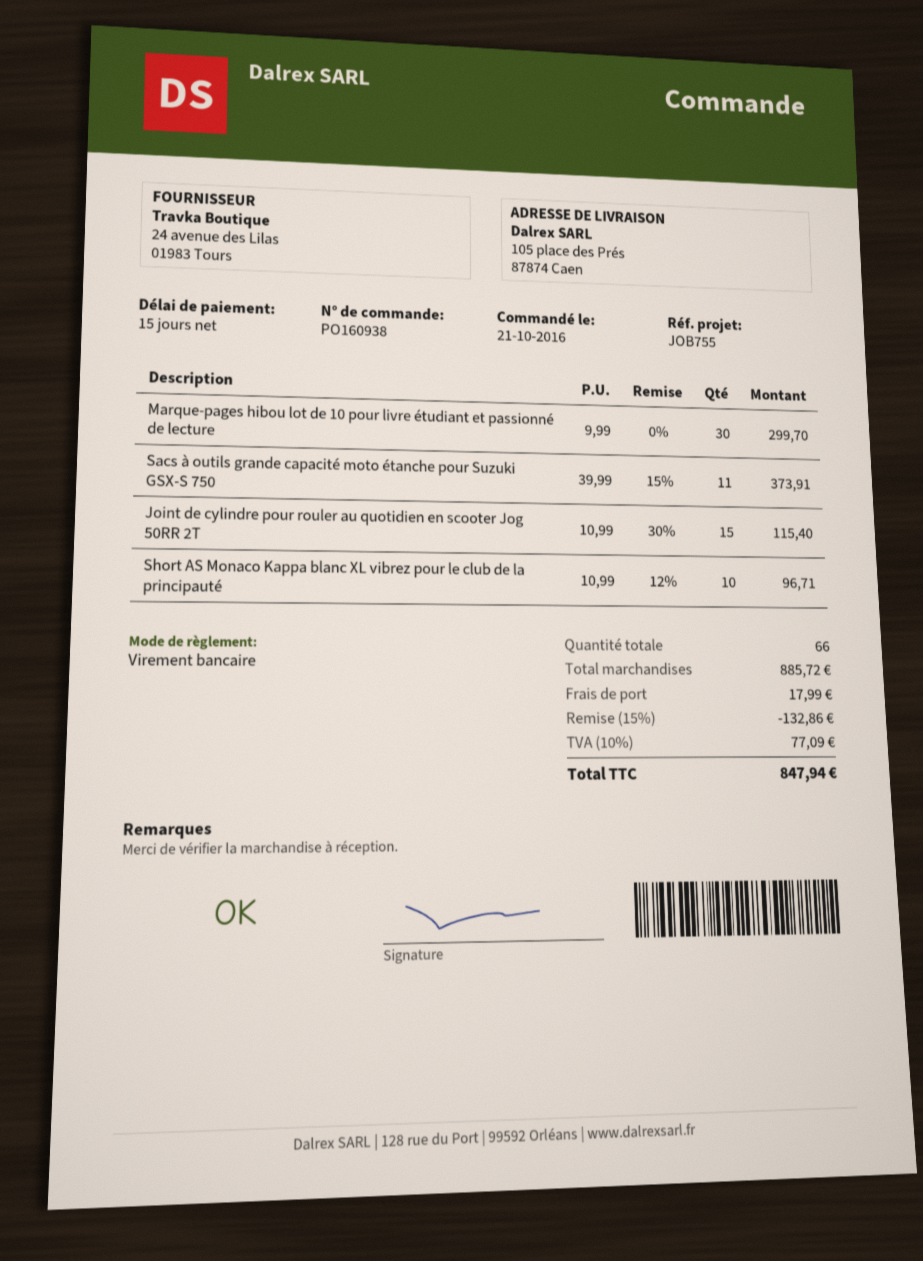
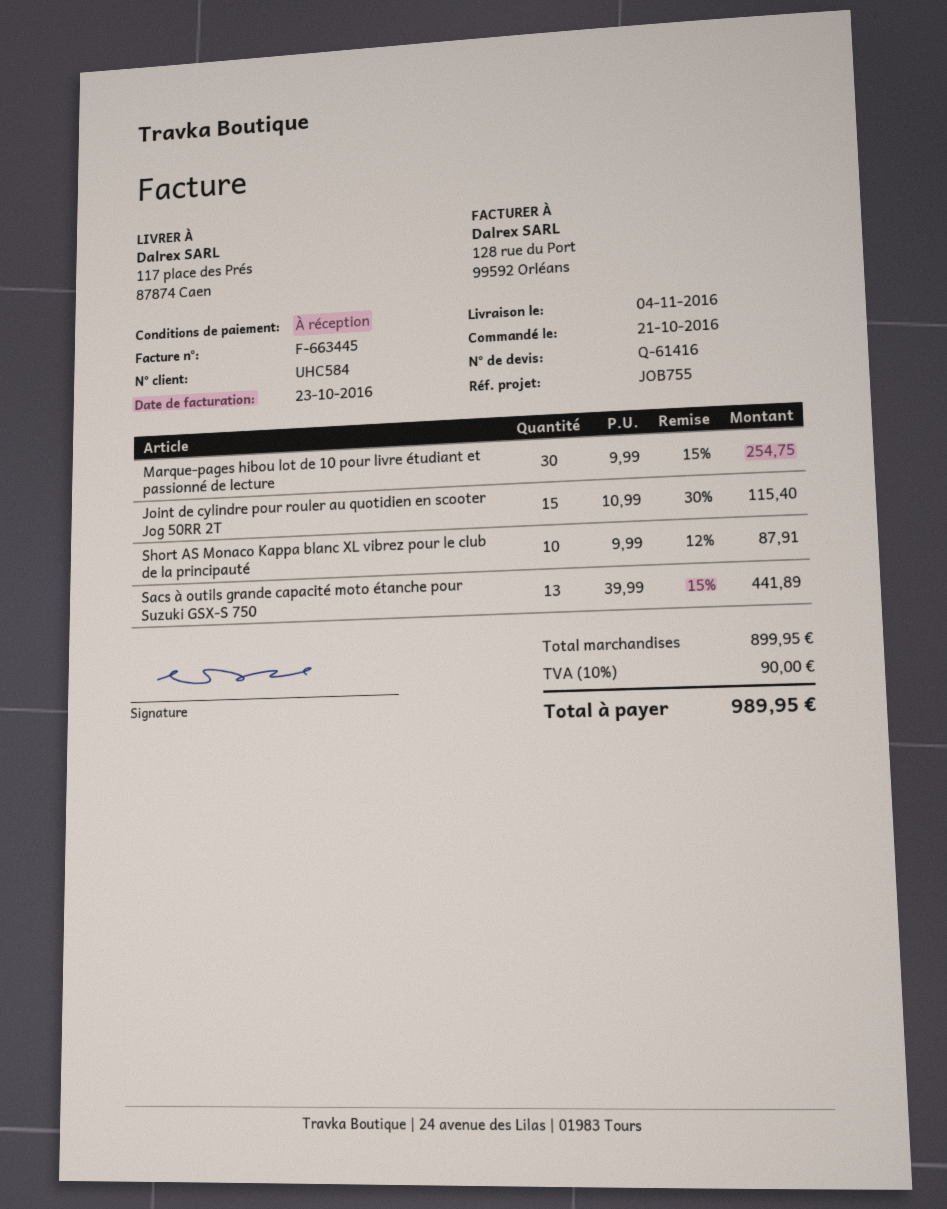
payment terms: 15 days -> on receipt
ship to: 105 place des Prés, 87874 Caen -> 117 place des Prés, 87874 Caen
Marque-pages hibou lot de 10 pour livre étudiant et passionné de lecture: 30 x 9.99 = 299.70 -> 30 x 9.99 - 15% = 254.75
Sacs à outils grande capacité moto étanche pour Suzuki GSX-S 750: 11 x 39.99 - 15% = 373.91 -> 13 x 39.99 - 15% = 441.89
Short AS Monaco Kappa blanc XL vibrez pour le club de la principauté: 10 x 10.99 - 12% = 96.71 -> 10 x 9.99 - 12% = 87.91
subtotal: 885.72 -> 899.95
discount: 15% = 132.86 -> none
shipping: 17.99 -> none
tax: 10% = 77.09 -> 10% = 90.00
total: 847.94 -> 989.95

